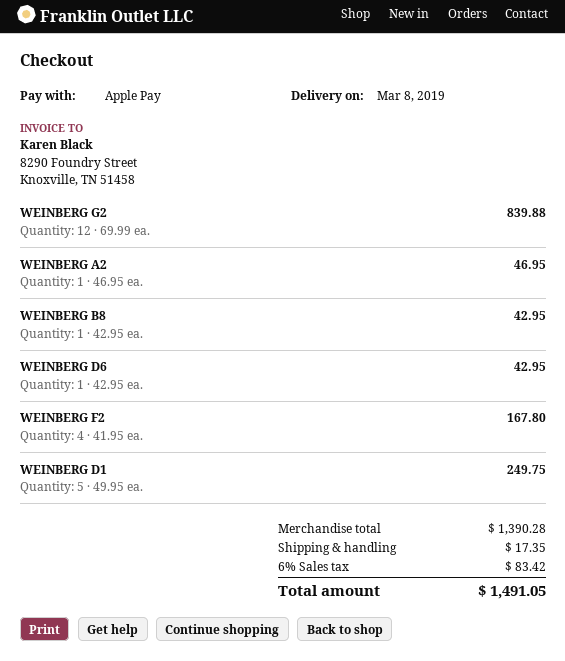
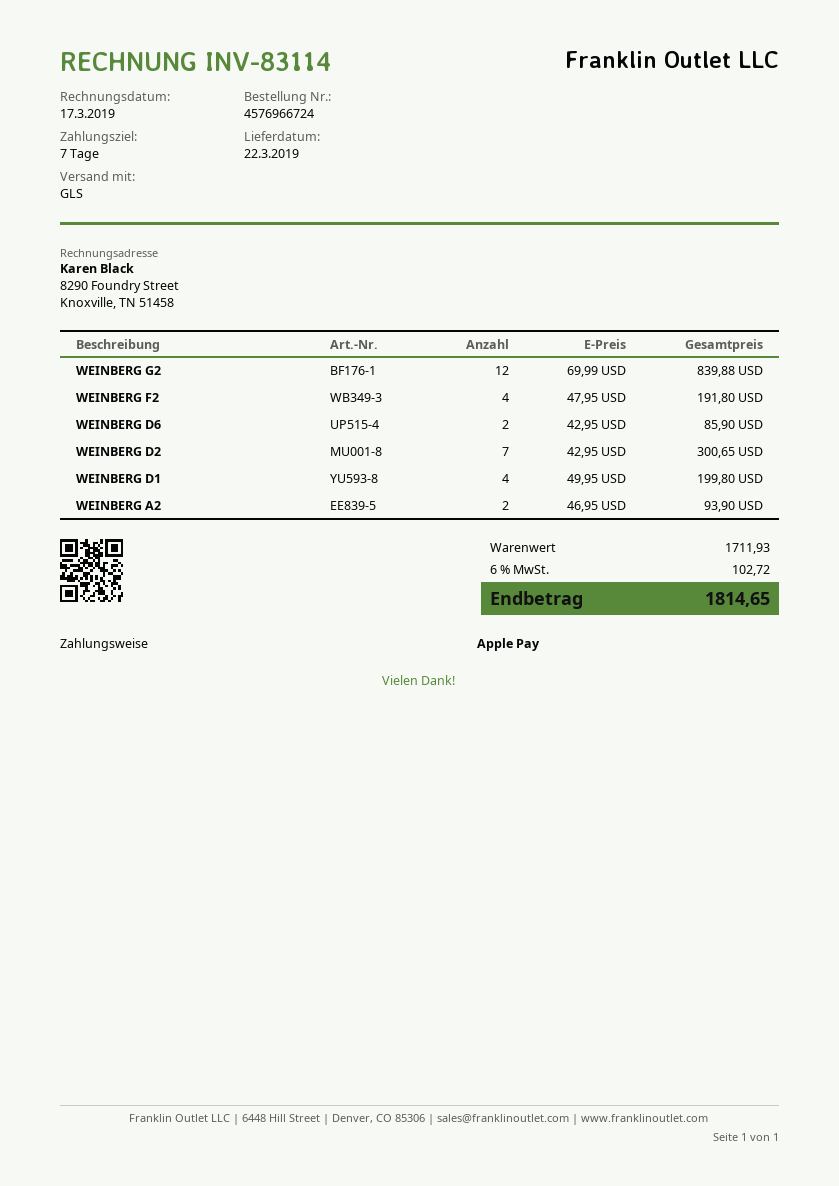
delivery date: 2019-03-08 -> 2019-03-22
WEINBERG A2: 1 x 46.95 = 46.95 -> 2 x 46.95 = 93.90
WEINBERG B8: 1 x 42.95 = 42.95 -> none
WEINBERG D6: 1 x 42.95 = 42.95 -> 2 x 42.95 = 85.90
WEINBERG F2: 4 x 41.95 = 167.80 -> 4 x 47.95 = 191.80
WEINBERG D1: 5 x 49.95 = 249.75 -> 4 x 49.95 = 199.80
WEINBERG D2: none -> 7 x 42.95 = 300.65
subtotal: 1390.28 -> 1711.93
shipping: 17.35 -> none
tax: 6% = 83.42 -> 6% = 102.72
total: 1491.05 -> 1814.65

